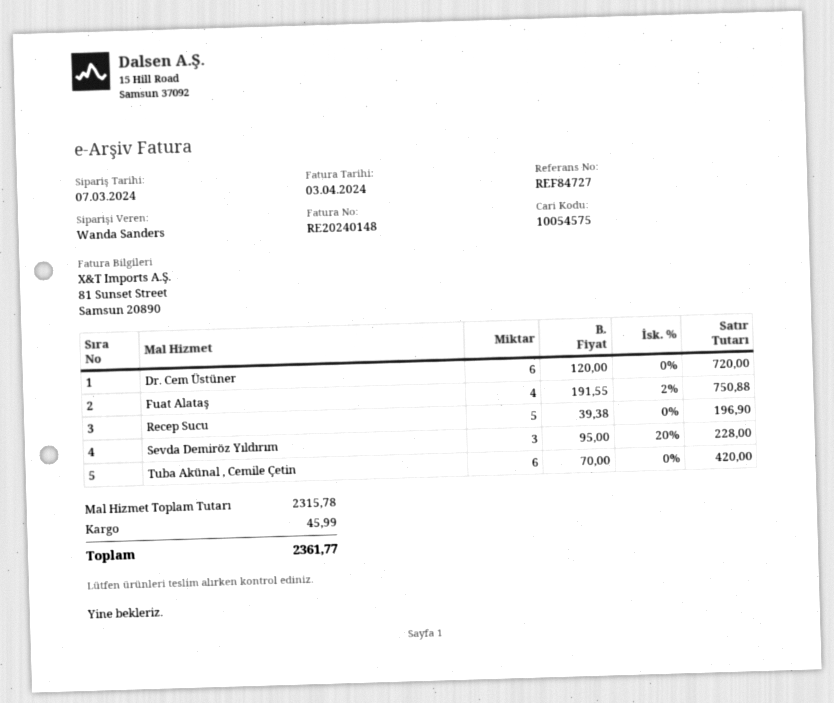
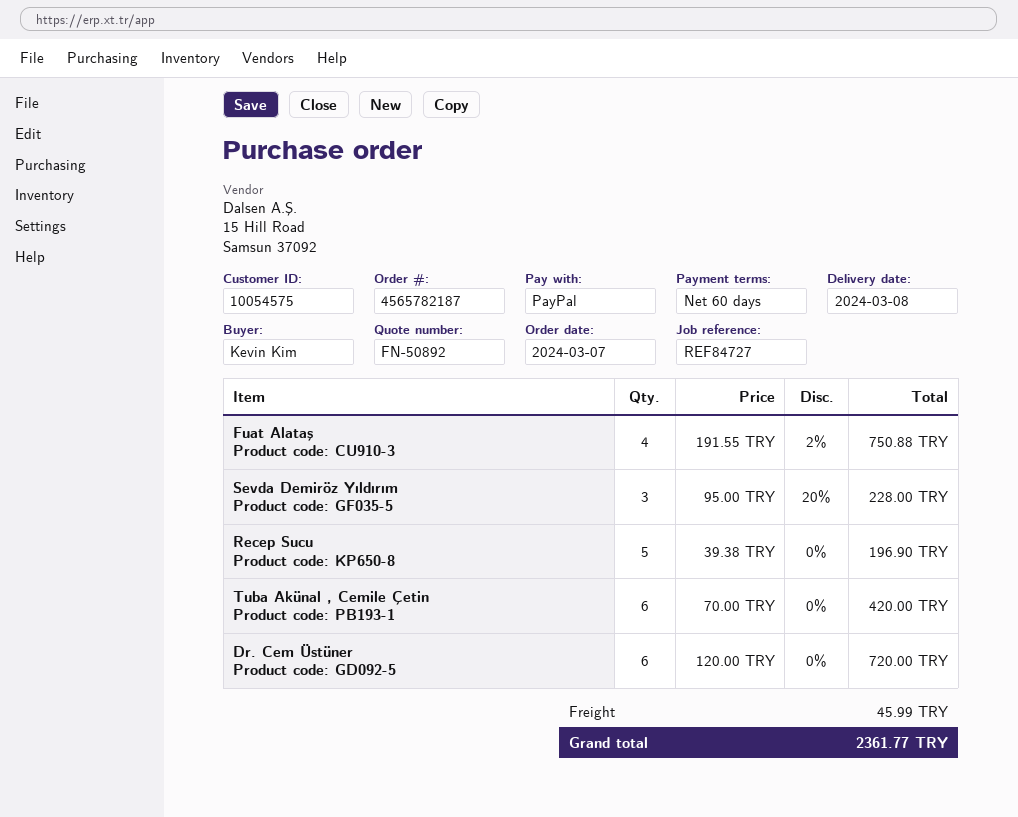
ordered by: Wanda Sanders -> Kevin Kim

